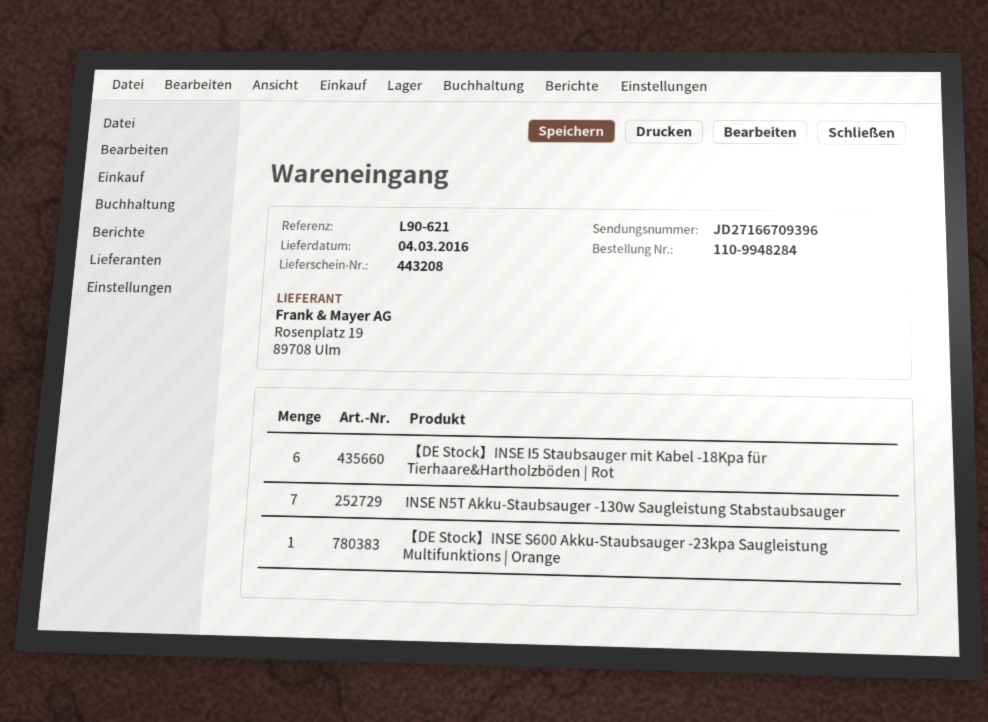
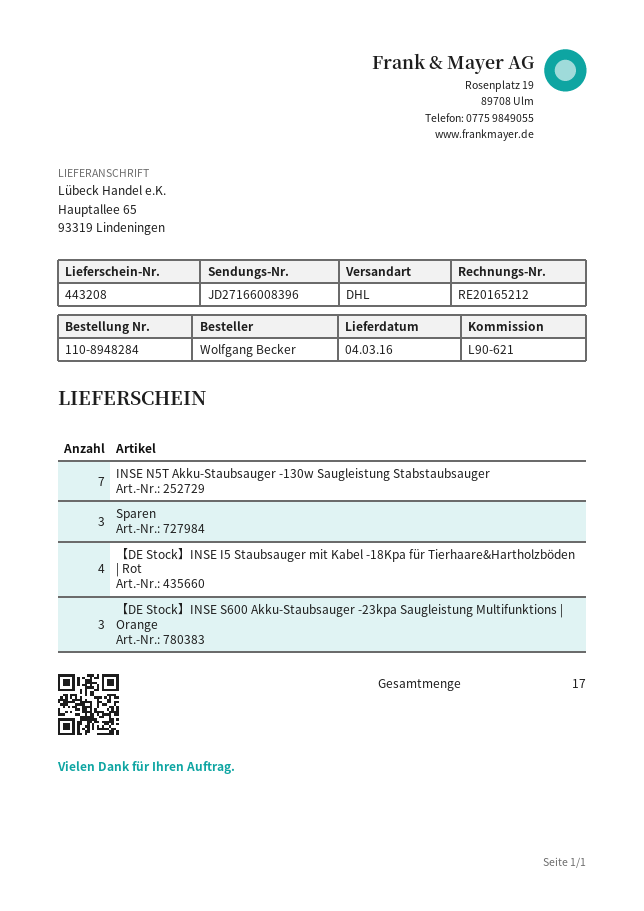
order number: 110-9948284 -> 110-8948284
tracking number: JD27166709396 -> JD27166008396
【DE Stock】INSE I5 Staubsauger mit Kabel -18Kpa für Tierhaare&Hartholzböden | Rot: 6 -> 4
【DE Stock】INSE S600 Akku-Staubsauger -23kpa Saugleistung Multifunktions | Orange: 1 -> 3
Sparen: none -> 3

